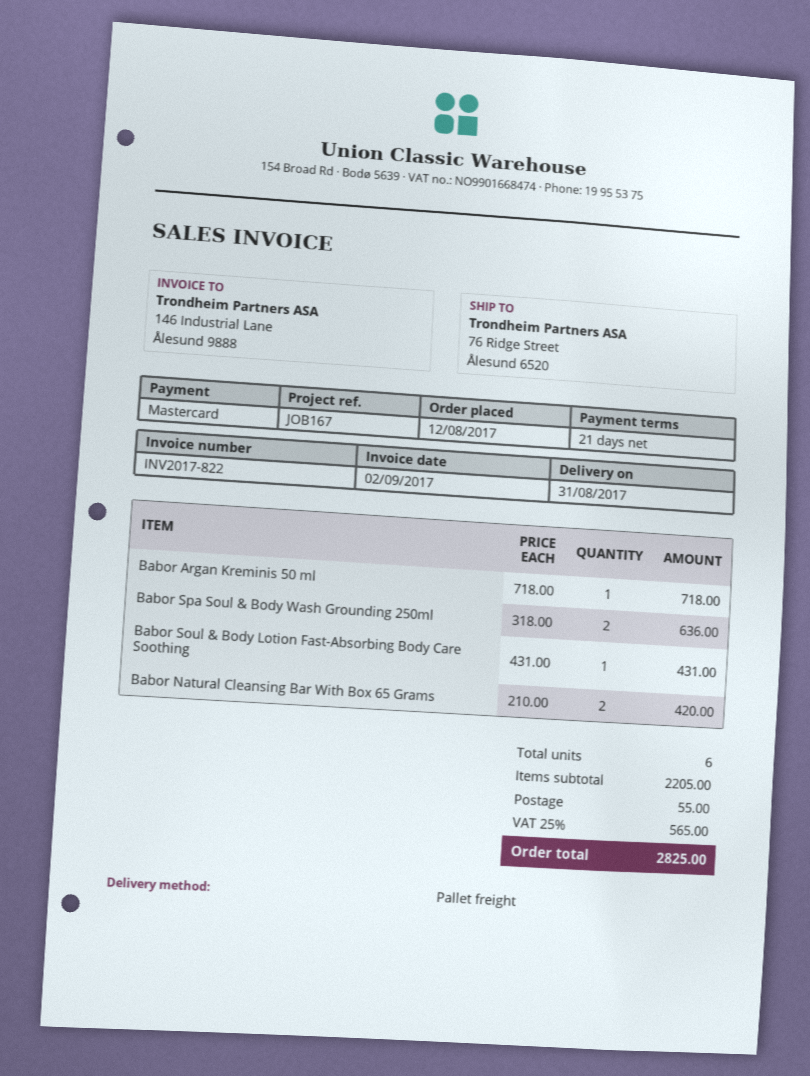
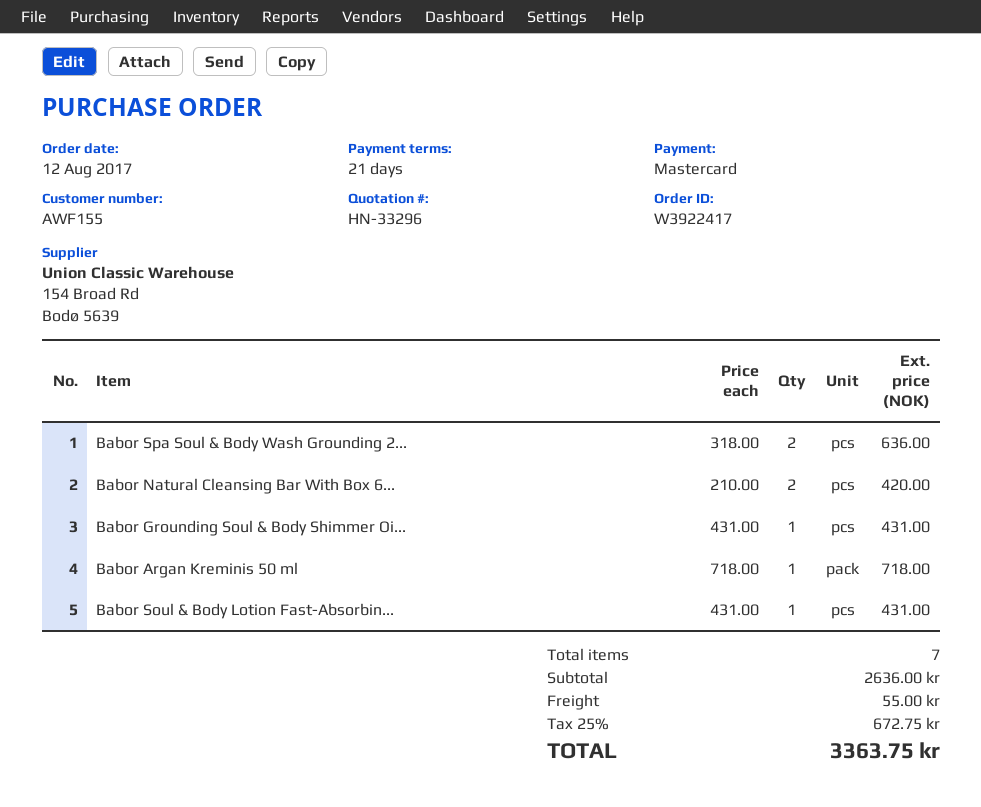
Babor Grounding Soul & Body Shimmer Oi...: none -> 1 x 431.00 = 431.00
total quantity: 6 -> 7
subtotal: 2205.00 -> 2636.00
tax: 25% = 565.00 -> 25% = 672.75
total: 2825.00 -> 3363.75

